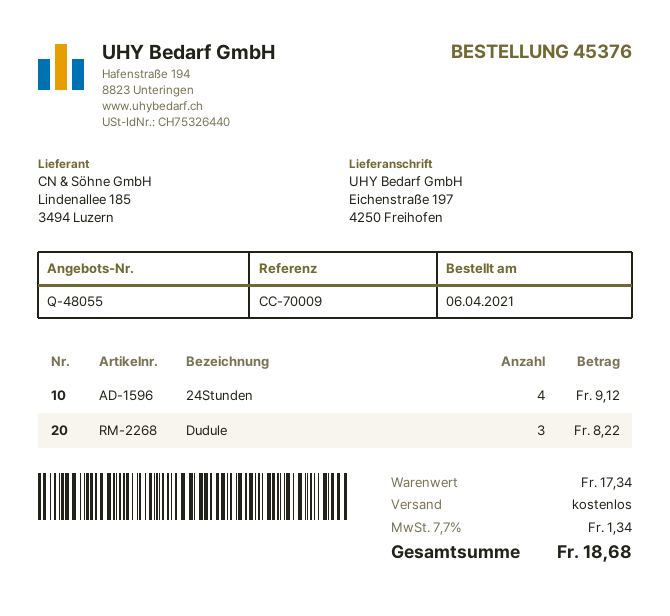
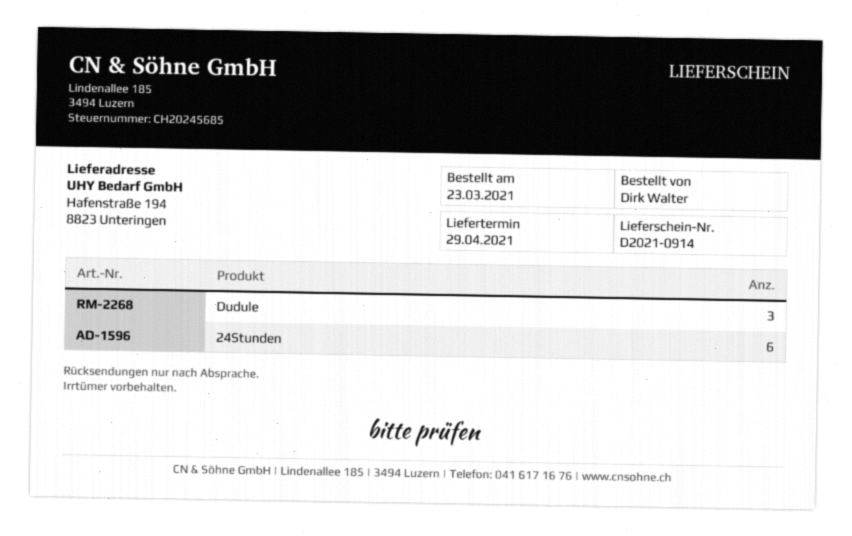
order date: 2021-04-06 -> 2021-03-23
ship to: Eichenstraße 197, 4250 Freihofen -> Hafenstraße 194, 8823 Unteringen
24Stunden: 4 -> 6

